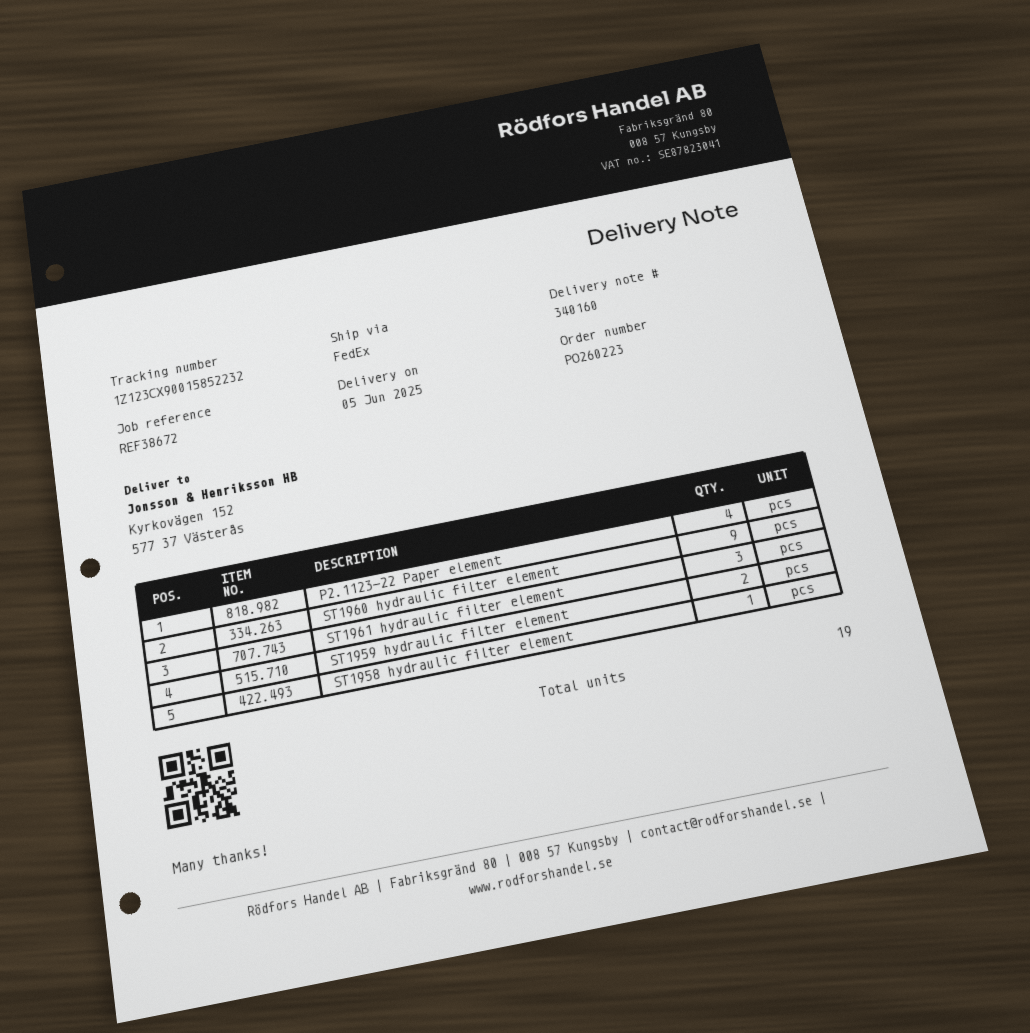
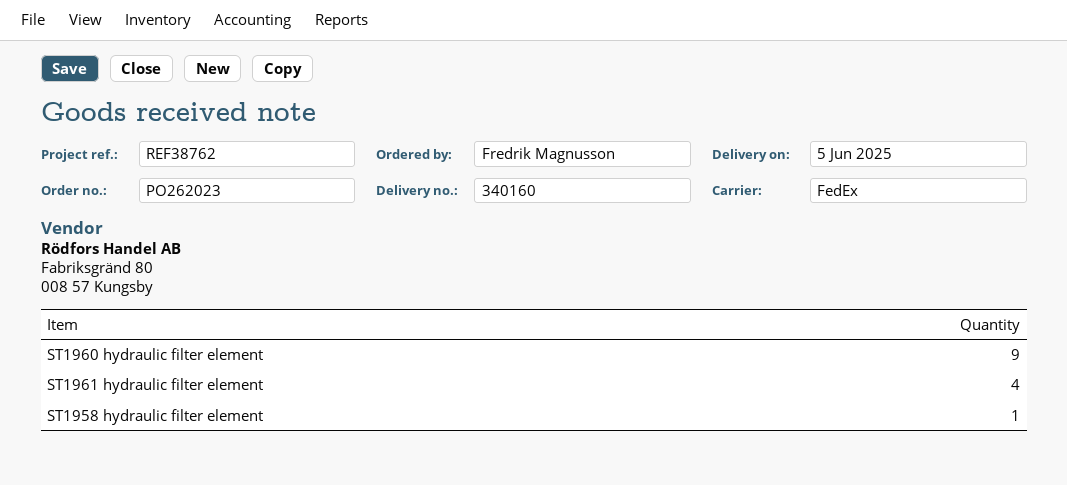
order number: PO260223 -> PO262023
reference: REF38672 -> REF38762
P2.1123-22 Paper element: 4 -> none
ST1961 hydraulic filter element: 3 -> 4
ST1959 hydraulic filter element: 2 -> none

